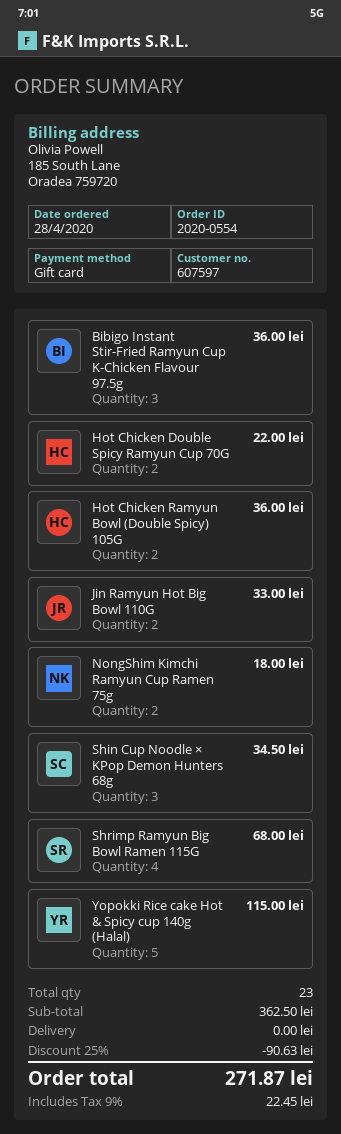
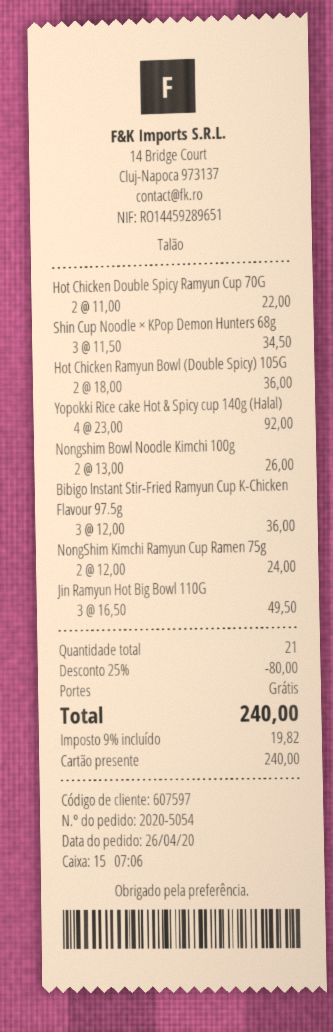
order number: 2020-0554 -> 2020-5054
order date: 2020-04-28 -> 2020-04-26
Jin Ramyun Hot Big Bowl 110G: 2 for 33.00 -> 3 for 49.50
NongShim Kimchi Ramyun Cup Ramen 75g: 2 for 18.00 -> 2 for 24.00
Shrimp Ramyun Big Bowl Ramen 115G: 4 for 68.00 -> none
Yopokki Rice cake Hot & Spicy cup 140g (Halal): 5 for 115.00 -> 4 for 92.00
Nongshim Bowl Noodle Kimchi 100g: none -> 2 for 26.00
total quantity: 23 -> 21
discount: 25% = 90.63 -> 25% = 80.00
tax: 9% = 22.45 -> 9% = 19.82
total: 271.87 -> 240.00

